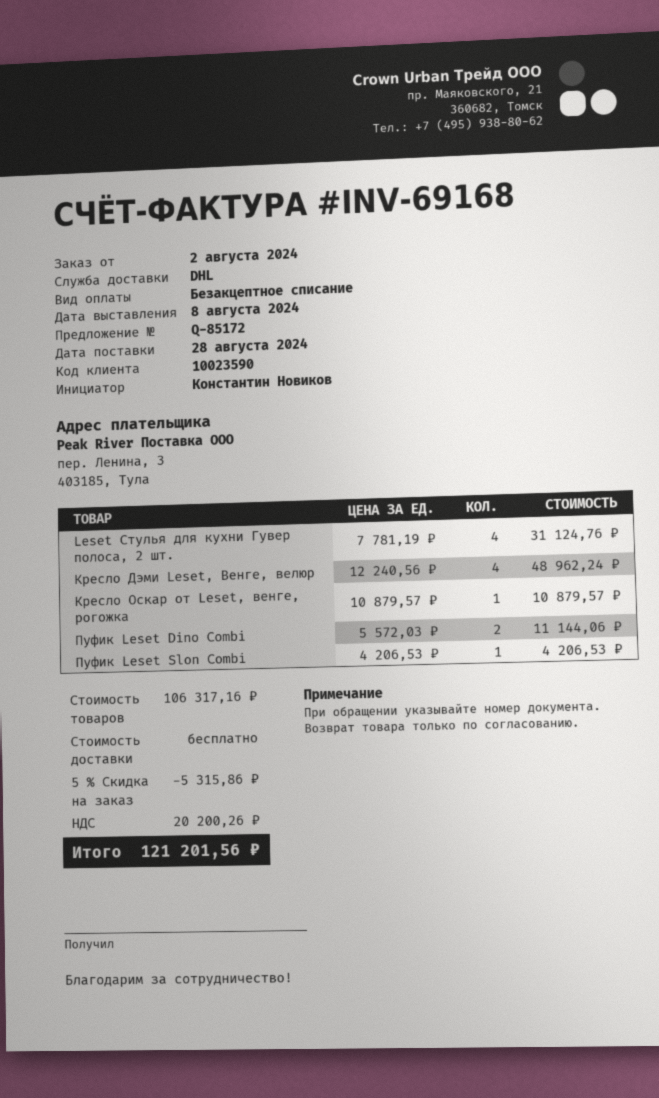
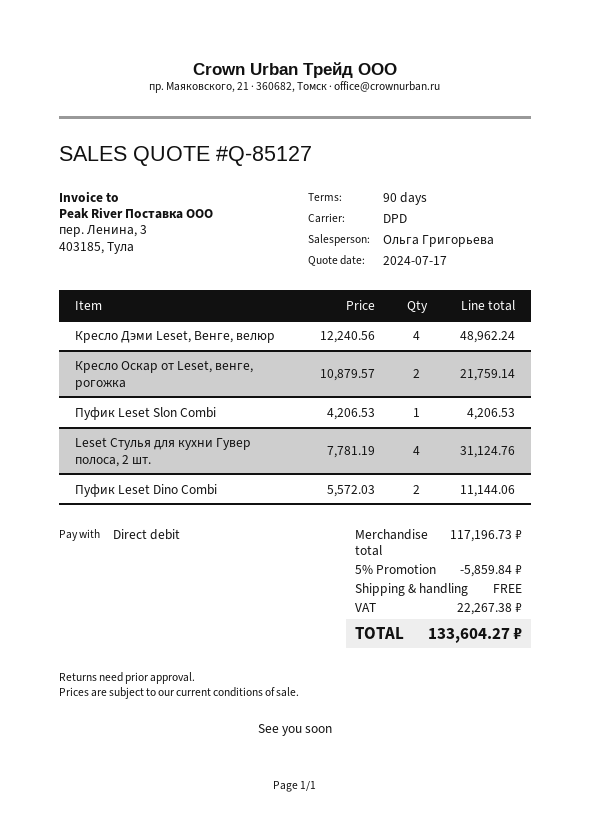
quote number: Q-85172 -> Q-85127
shipping method: DHL -> DPD
Кресло Оскар от Leset, венге, рогожка: 1 x 10879.57 = 10879.57 -> 2 x 10879.57 = 21759.14
subtotal: 106317.16 -> 117196.73
discount: 5% = 5315.86 -> 5% = 5859.84
tax: 20200.26 -> 22267.38
total: 121201.56 -> 133604.27

